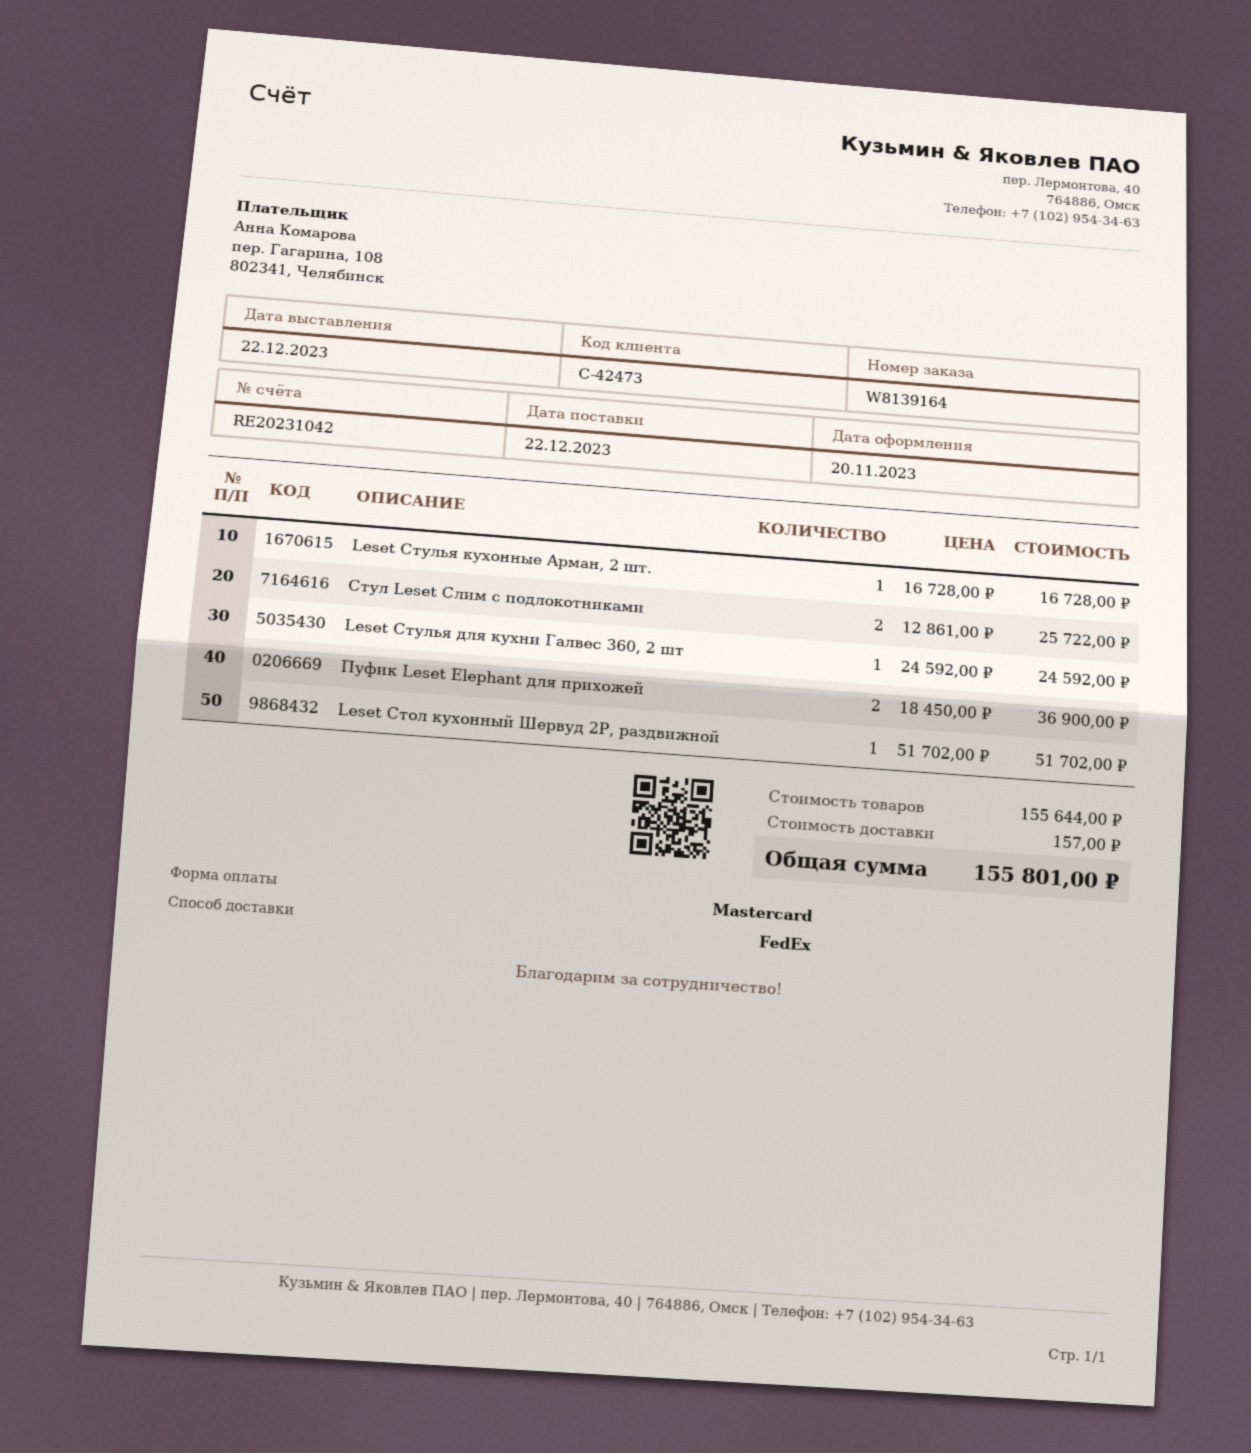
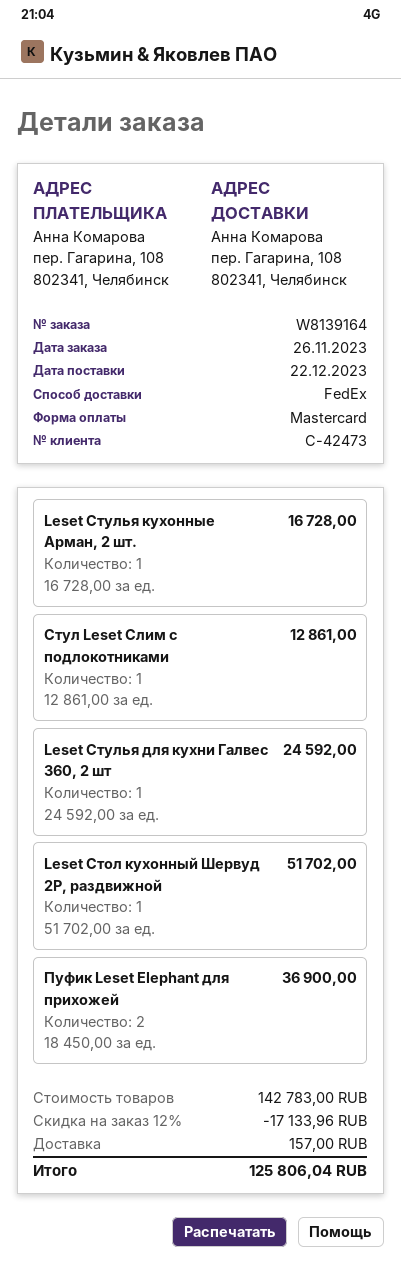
order date: 2023-11-20 -> 2023-11-26
Стул Leset Слим с подлокотниками: 2 x 12861.00 = 25722.00 -> 1 x 12861.00 = 12861.00
subtotal: 155644.00 -> 142783.00
discount: none -> 12% = 17133.96
total: 155801.00 -> 125806.04

